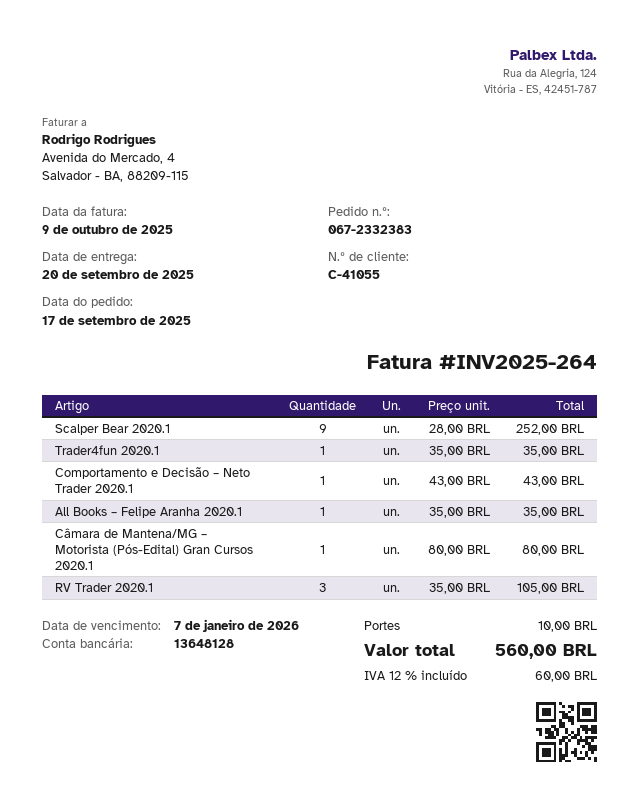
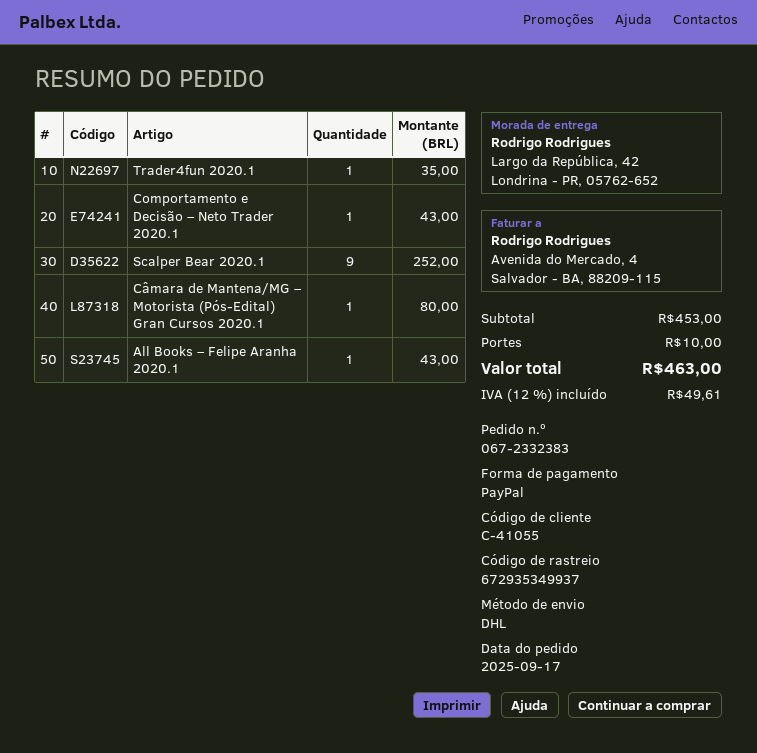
All Books – Felipe Aranha 2020.1: 1 for 35.00 -> 1 for 43.00
RV Trader 2020.1: 3 for 105.00 -> none
tax: 12% = 60.00 -> 12% = 49.61
total: 560.00 -> 463.00

